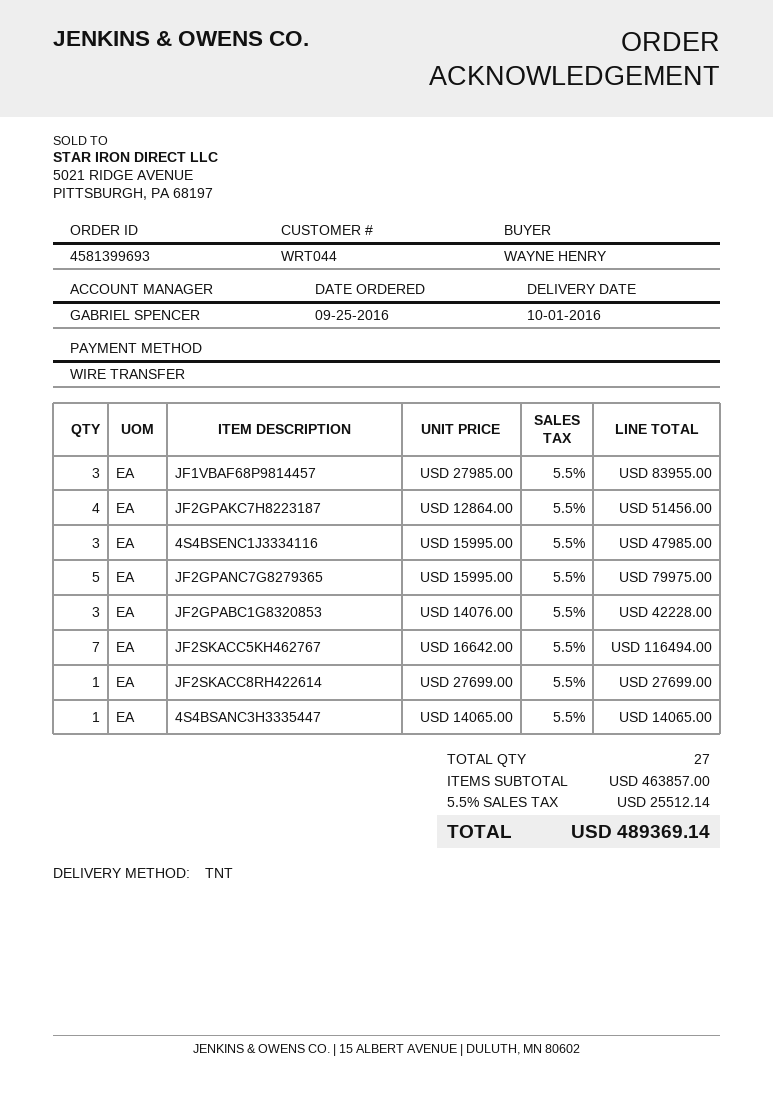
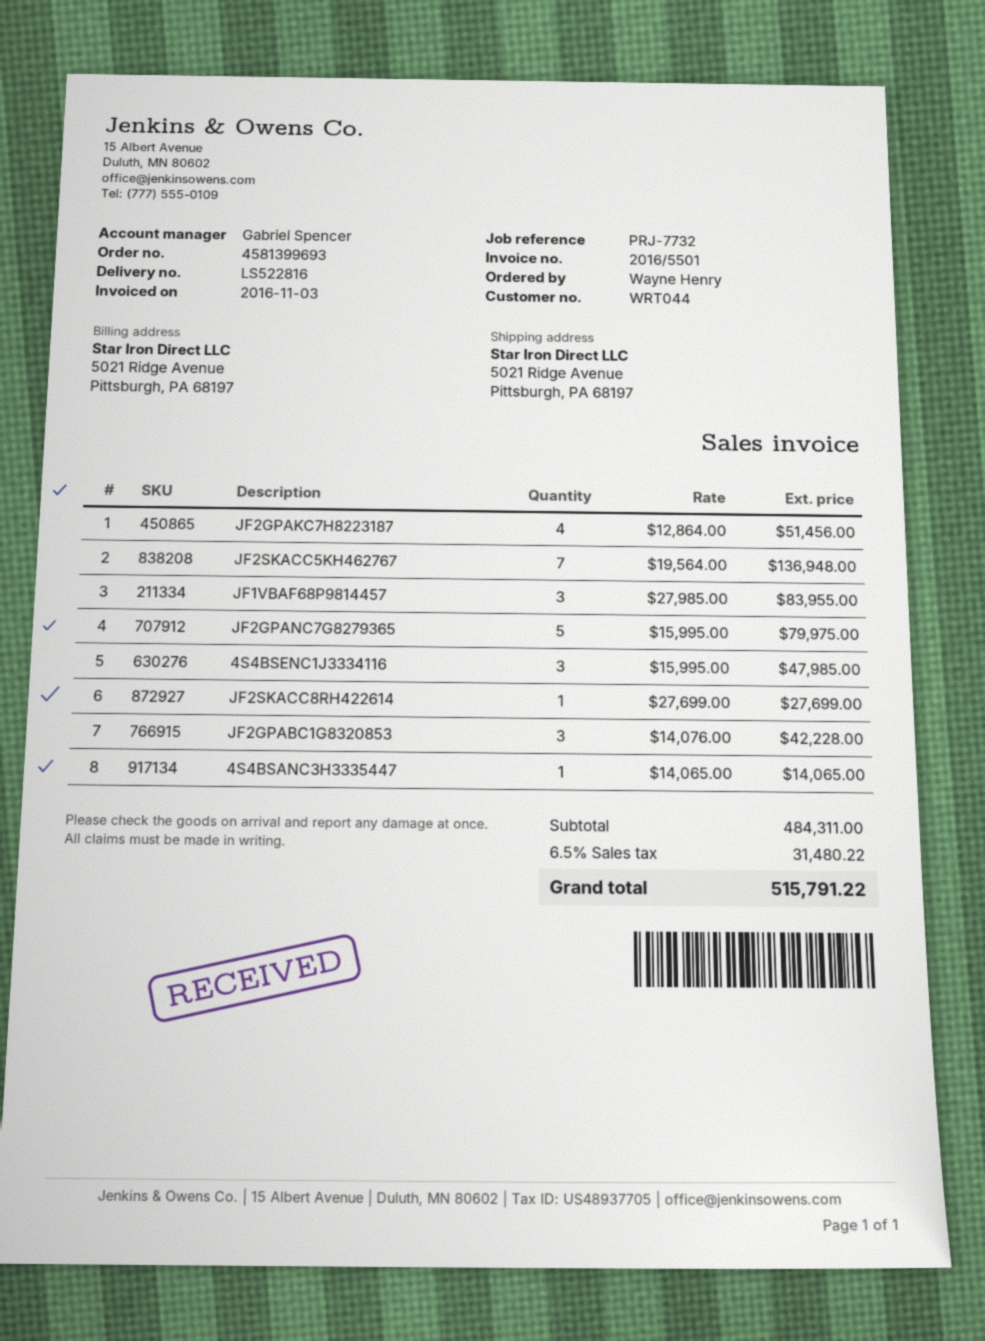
JF2SKACC5KH462767: 7 x 16642.00 = 116494.00 -> 7 x 19564.00 = 136948.00
subtotal: 463857.00 -> 484311.00
tax: 5.5% = 25512.14 -> 6.5% = 31480.22
total: 489369.14 -> 515791.22

